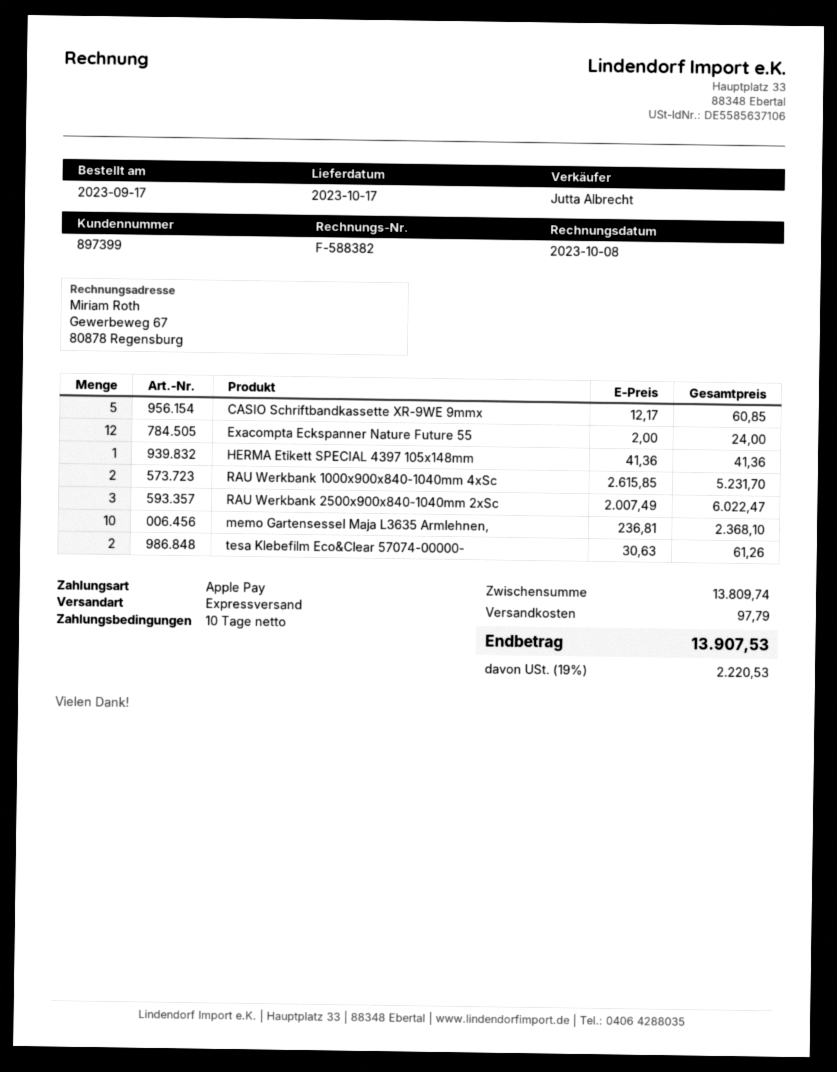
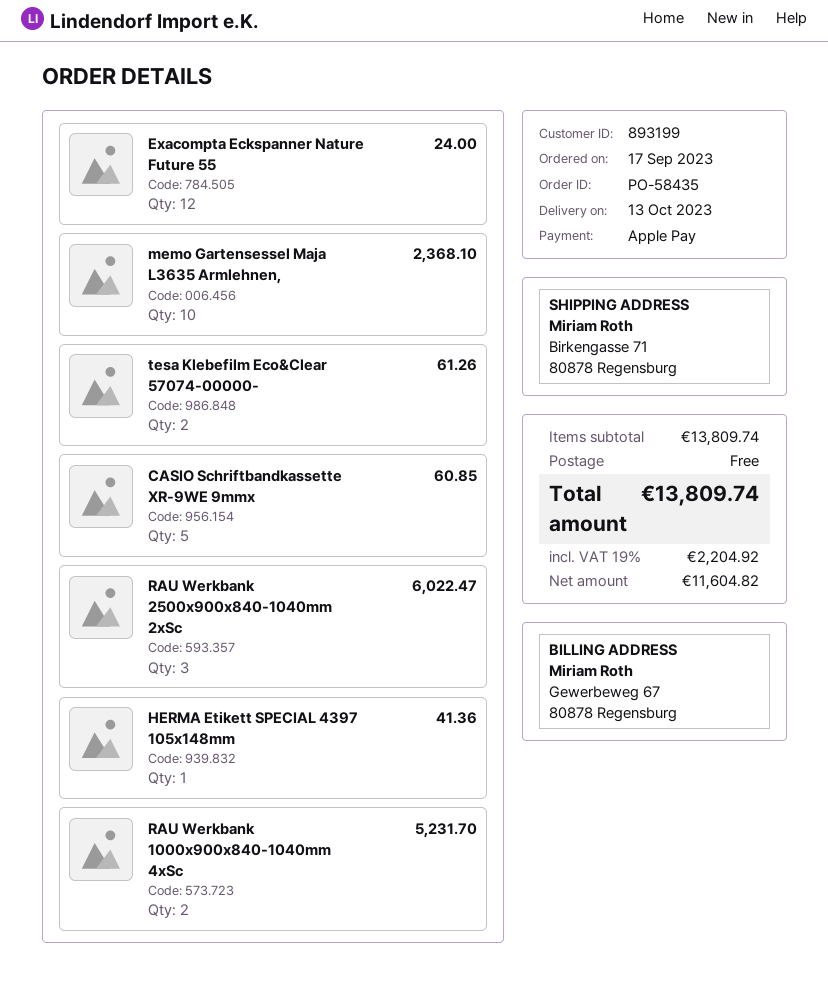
delivery date: 2023-10-17 -> 2023-10-13
customer number: 897399 -> 893199
shipping: 97.79 -> 0.00
tax: 19% = 2220.53 -> 19% = 2204.92
total: 13907.53 -> 13809.74

